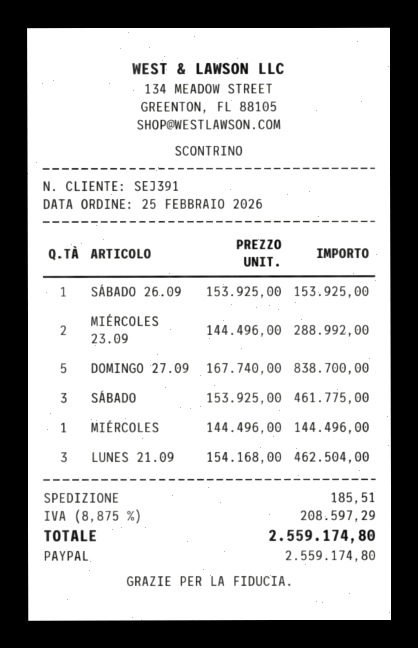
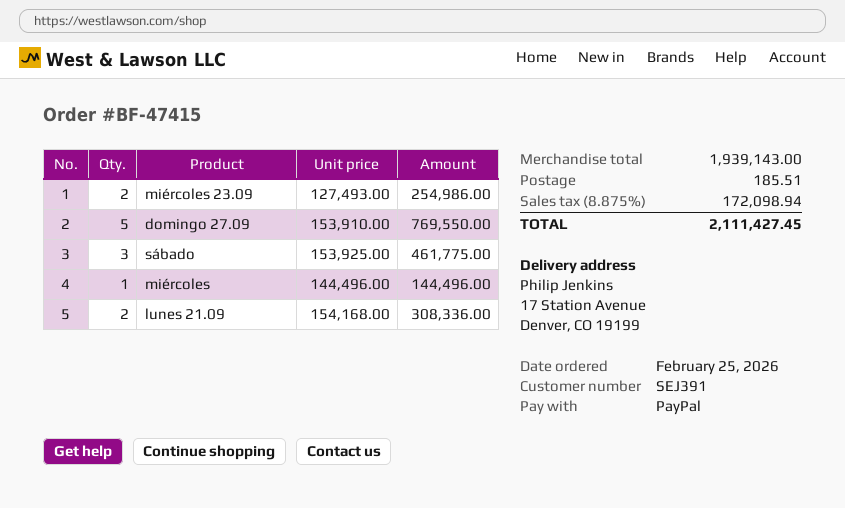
SÁBADO 26.09: 1 x 153925.00 = 153925.00 -> none
MIÉRCOLES 23.09: 2 x 144496.00 = 288992.00 -> 2 x 127493.00 = 254986.00
DOMINGO 27.09: 5 x 167740.00 = 838700.00 -> 5 x 153910.00 = 769550.00
LUNES 21.09: 3 x 154168.00 = 462504.00 -> 2 x 154168.00 = 308336.00
tax: 8.875% = 208597.29 -> 8.875% = 172098.94
total: 2559174.80 -> 2111427.45

